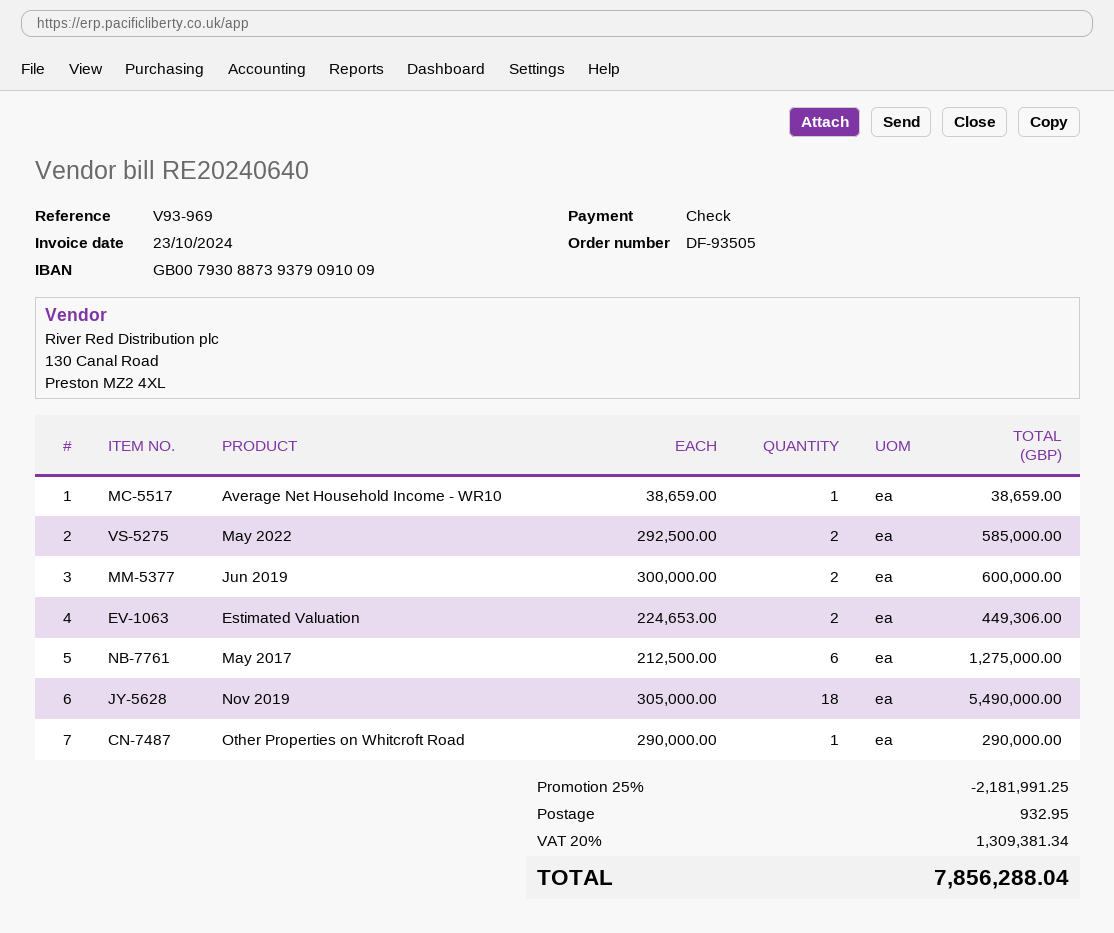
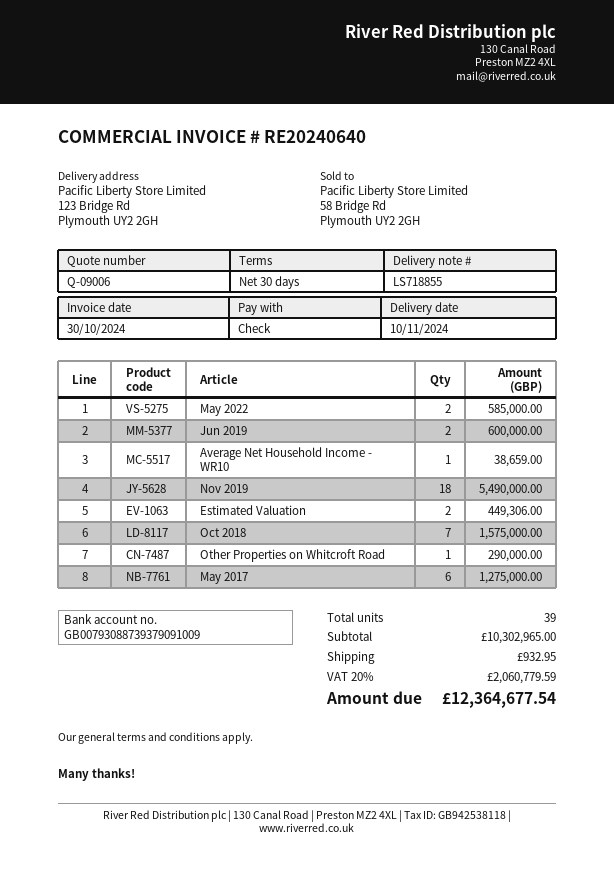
invoice date: 2024-10-23 -> 2024-10-30
Oct 2018: none -> 7 for 1575000.00
discount: 25% = 2181991.25 -> none
tax: 20% = 1309381.34 -> 20% = 2060779.59
total: 7856288.04 -> 12364677.54

